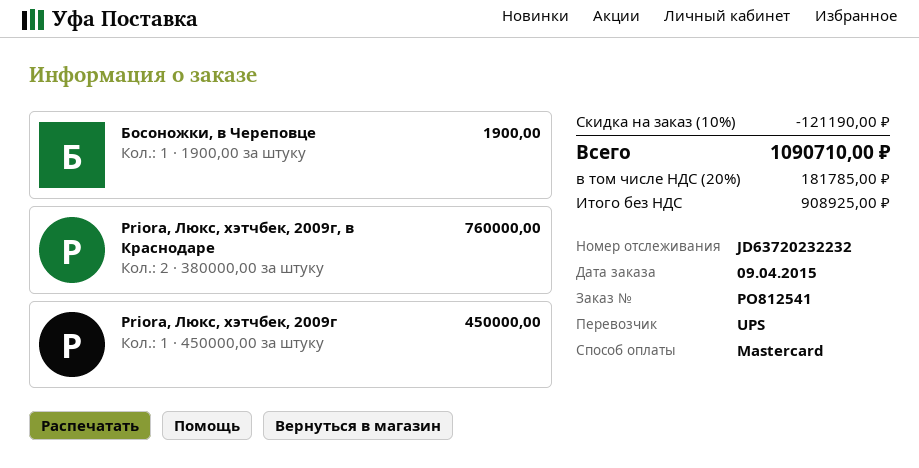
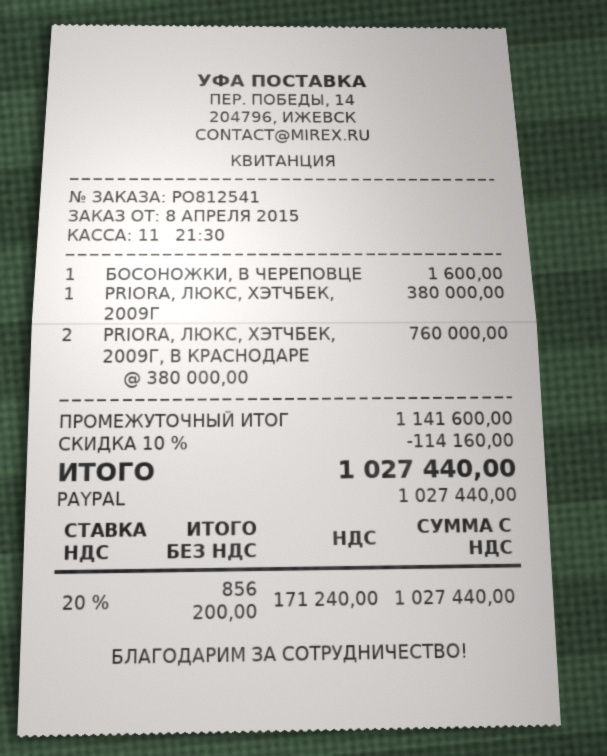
order date: 2015-04-09 -> 2015-04-08
payment method: Mastercard -> PayPal
Босоножки, в Череповце: 1 x 1900.00 = 1900.00 -> 1 x 1600.00 = 1600.00
Priora, Люкс, хэтчбек, 2009г: 1 x 450000.00 = 450000.00 -> 1 x 380000.00 = 380000.00
discount: 10% = 121190.00 -> 10% = 114160.00
net: 908925.00 -> 856200.00
tax: 20% = 181785.00 -> 20% = 171240.00
total: 1090710.00 -> 1027440.00

